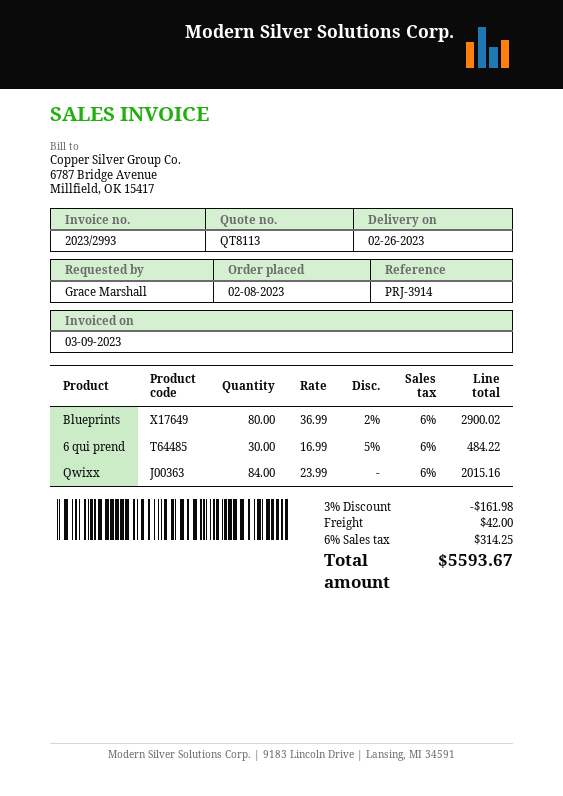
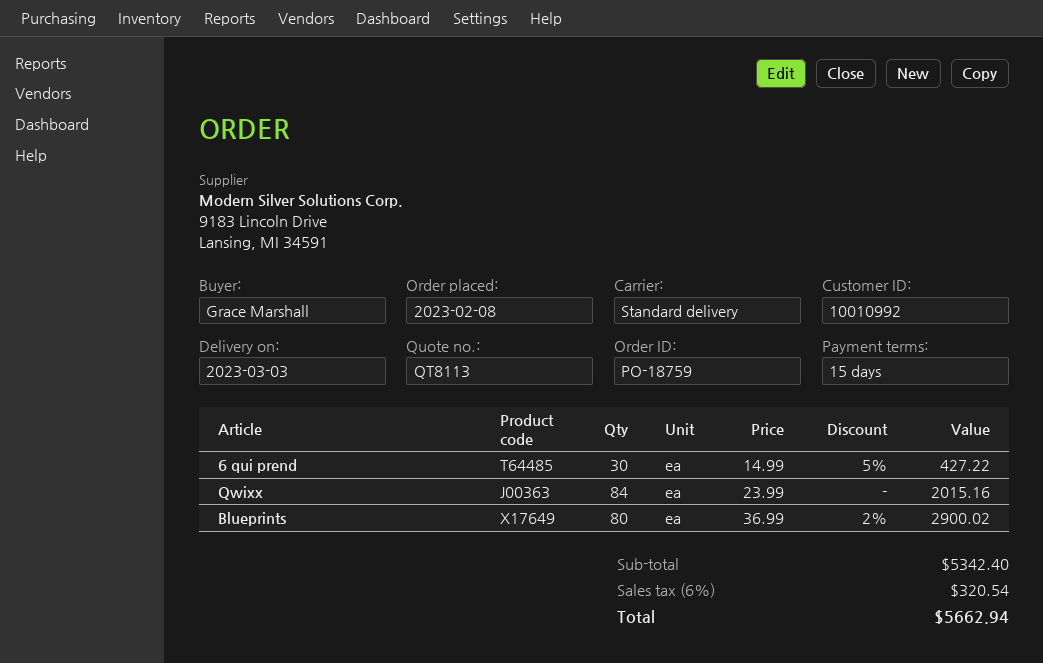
delivery date: 2023-02-26 -> 2023-03-03
6 qui prend: 30 x 16.99 - 5% = 484.22 -> 30 x 14.99 - 5% = 427.22
discount: 3% = 161.98 -> none
shipping: 42.00 -> none
tax: 6% = 314.25 -> 6% = 320.54
total: 5593.67 -> 5662.94

